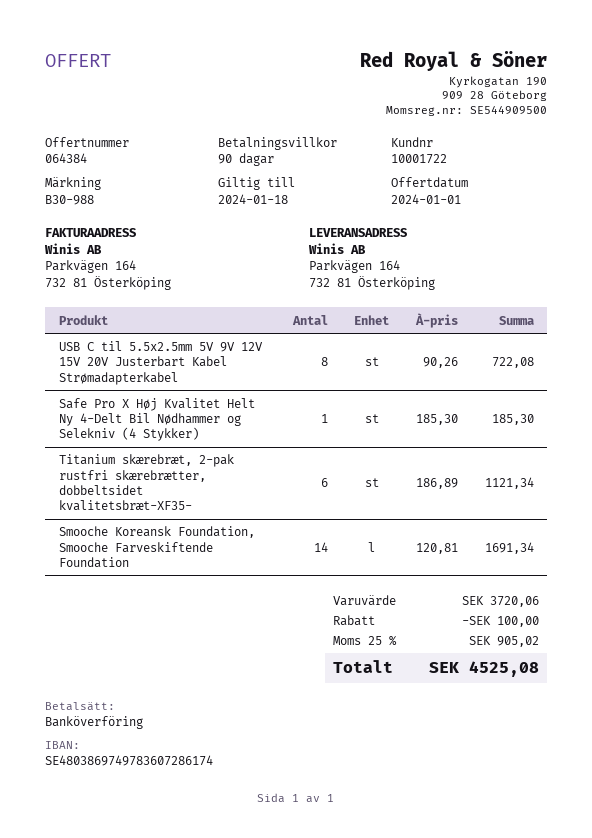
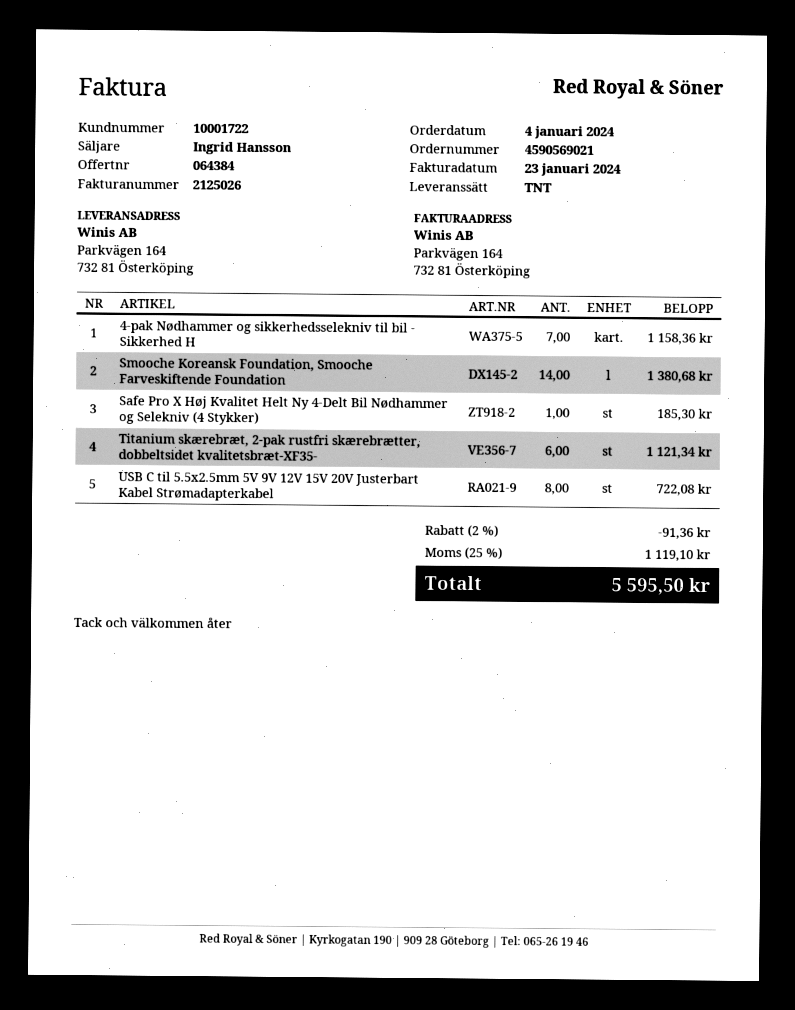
Smooche Koreansk Foundation, Smooche Farveskiftende Foundation: 14 for 1691.34 -> 14 for 1380.68
4-pak Nødhammer og sikkerhedsselekniv til bil - Sikkerhed H: none -> 7 for 1158.36
discount: 100.00 -> 91.36
tax: 25% = 905.02 -> 25% = 1119.10
total: 4525.08 -> 5595.50

